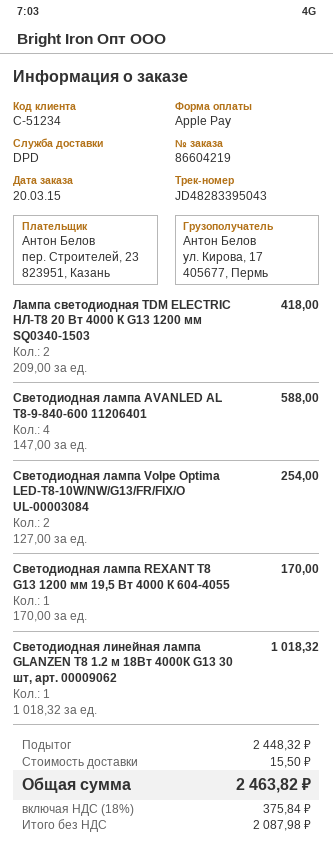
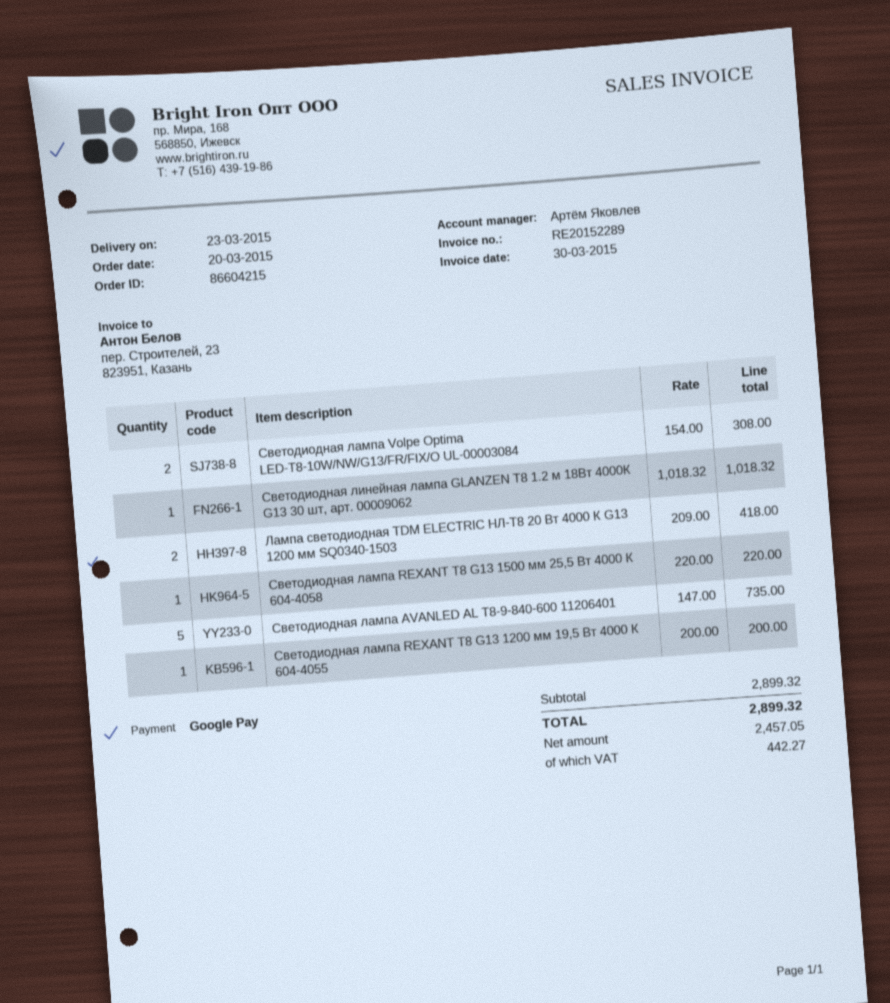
order number: 86604219 -> 86604215
payment method: Apple Pay -> Google Pay
Светодиодная лампа AVANLED AL T8-9-840-600 11206401: 4 x 147.00 = 588.00 -> 5 x 147.00 = 735.00
Светодиодная лампа Volpe Optima LED-T8-10W/NW/G13/FR/FIX/O UL-00003084: 2 x 127.00 = 254.00 -> 2 x 154.00 = 308.00
Светодиодная лампа REXANT T8 G13 1200 мм 19,5 Вт 4000 К 604-4055: 1 x 170.00 = 170.00 -> 1 x 200.00 = 200.00
Светодиодная лампа REXANT T8 G13 1500 мм 25,5 Вт 4000 К 604-4058: none -> 1 x 220.00 = 220.00
subtotal: 2448.32 -> 2899.32
shipping: 15.50 -> none
net: 2087.98 -> 2457.05
tax: 375.84 -> 442.27
total: 2463.82 -> 2899.32

